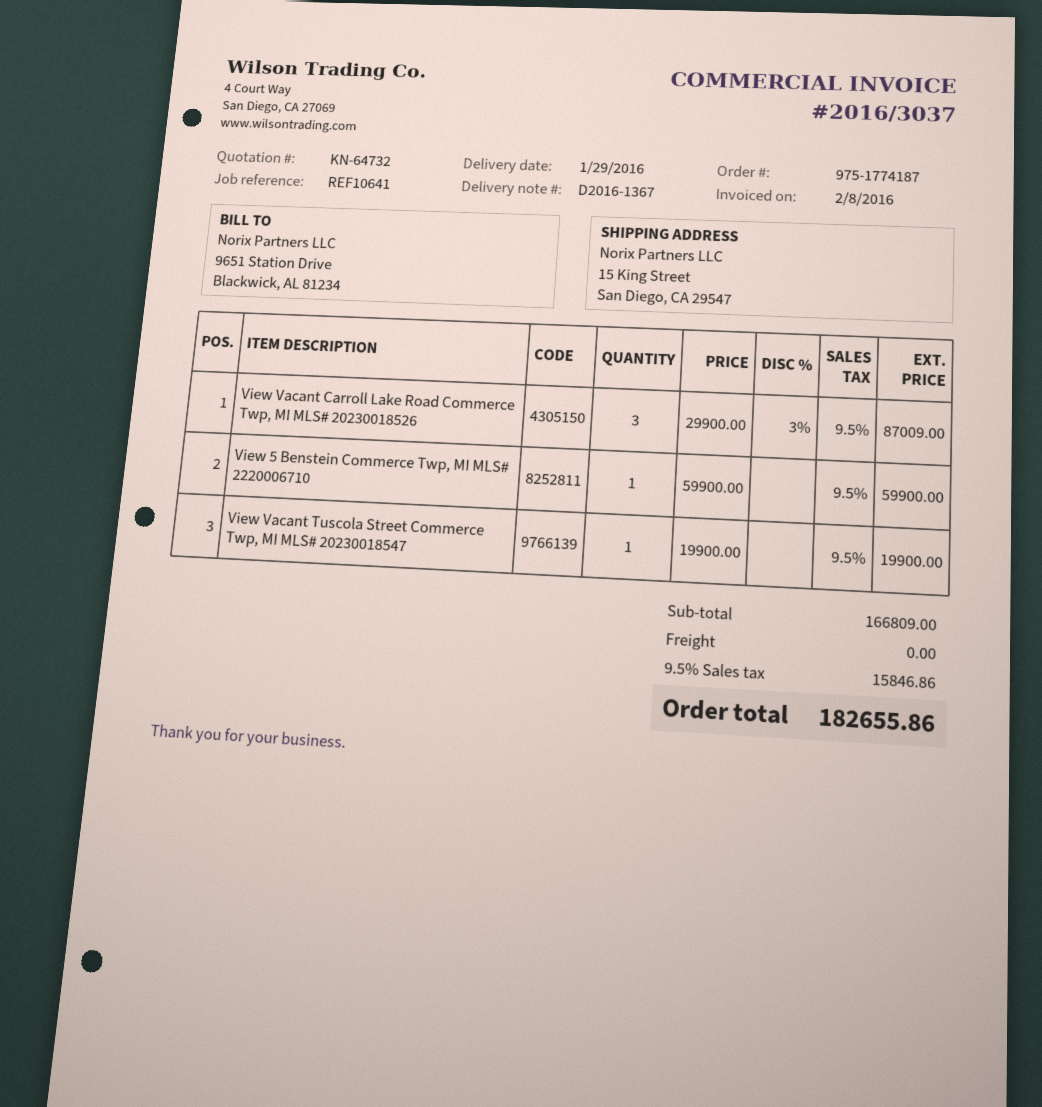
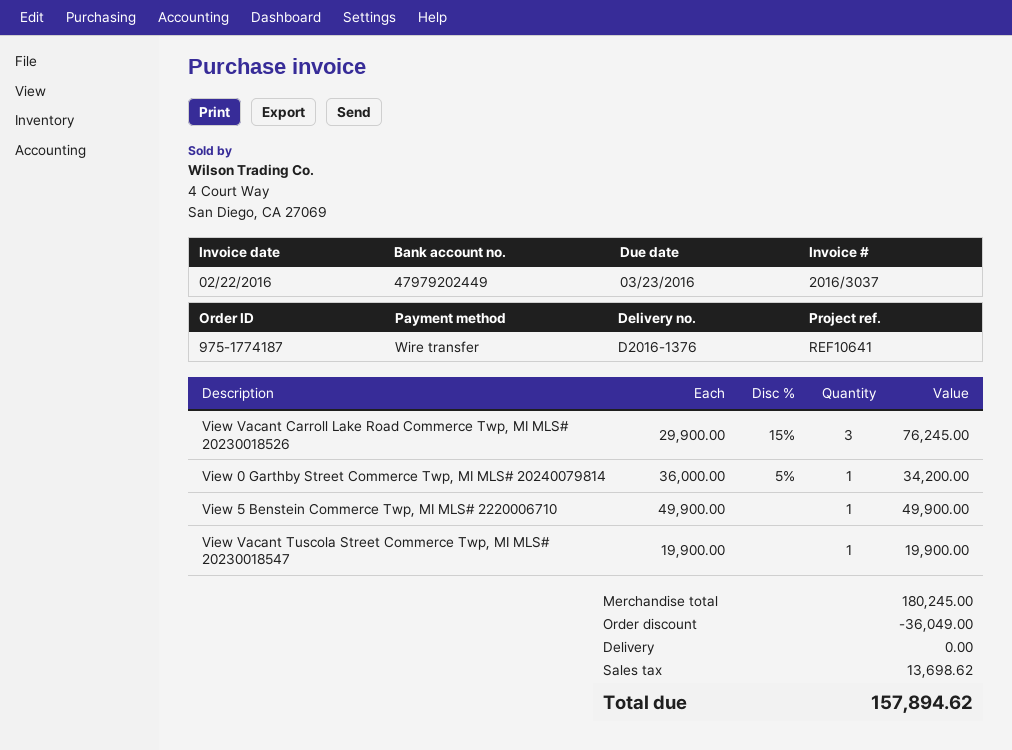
delivery note number: D2016-1367 -> D2016-1376
invoice date: 2016-02-08 -> 2016-02-22
View Vacant Carroll Lake Road Commerce Twp, MI MLS# 20230018526: 3 x 29900.00 - 3% = 87009.00 -> 3 x 29900.00 - 15% = 76245.00
View 5 Benstein Commerce Twp, MI MLS# 2220006710: 1 x 59900.00 = 59900.00 -> 1 x 49900.00 = 49900.00
View 0 Garthby Street Commerce Twp, MI MLS# 20240079814: none -> 1 x 36000.00 - 5% = 34200.00
subtotal: 166809.00 -> 180245.00
discount: none -> 36049.00
tax: 15846.86 -> 13698.62
total: 182655.86 -> 157894.62

